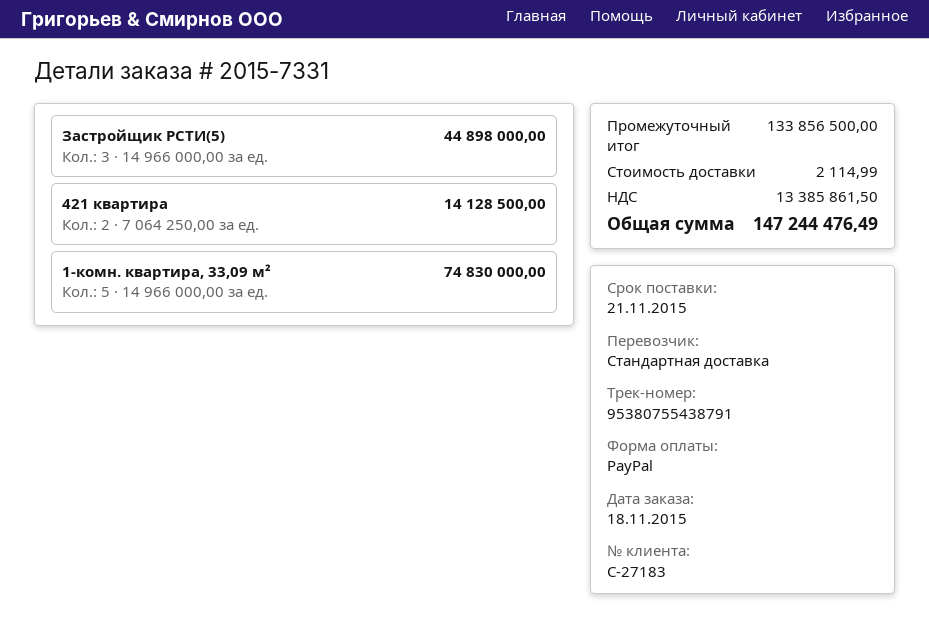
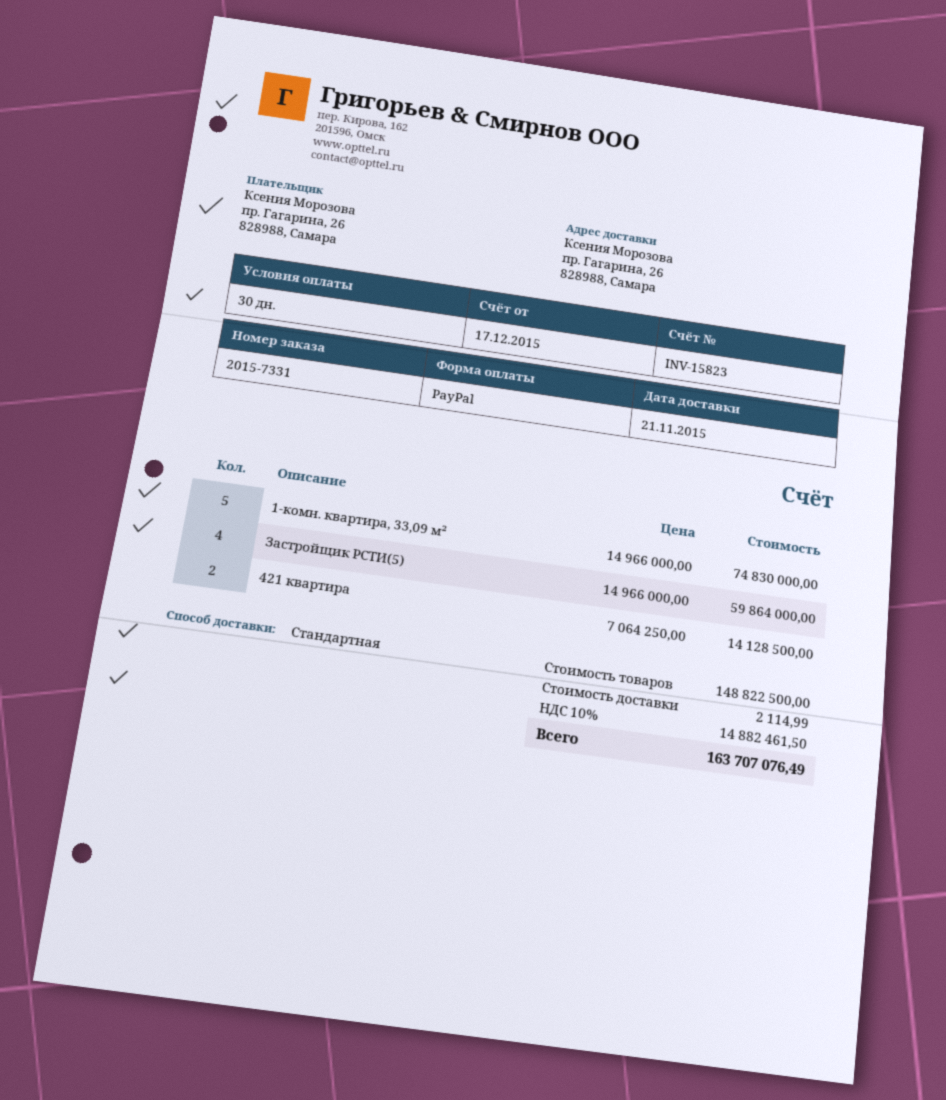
Застройщик РСТИ(5): 3 x 14966000.00 = 44898000.00 -> 4 x 14966000.00 = 59864000.00
subtotal: 133856500.00 -> 148822500.00
tax: 13385861.50 -> 14882461.50
total: 147244476.49 -> 163707076.49

